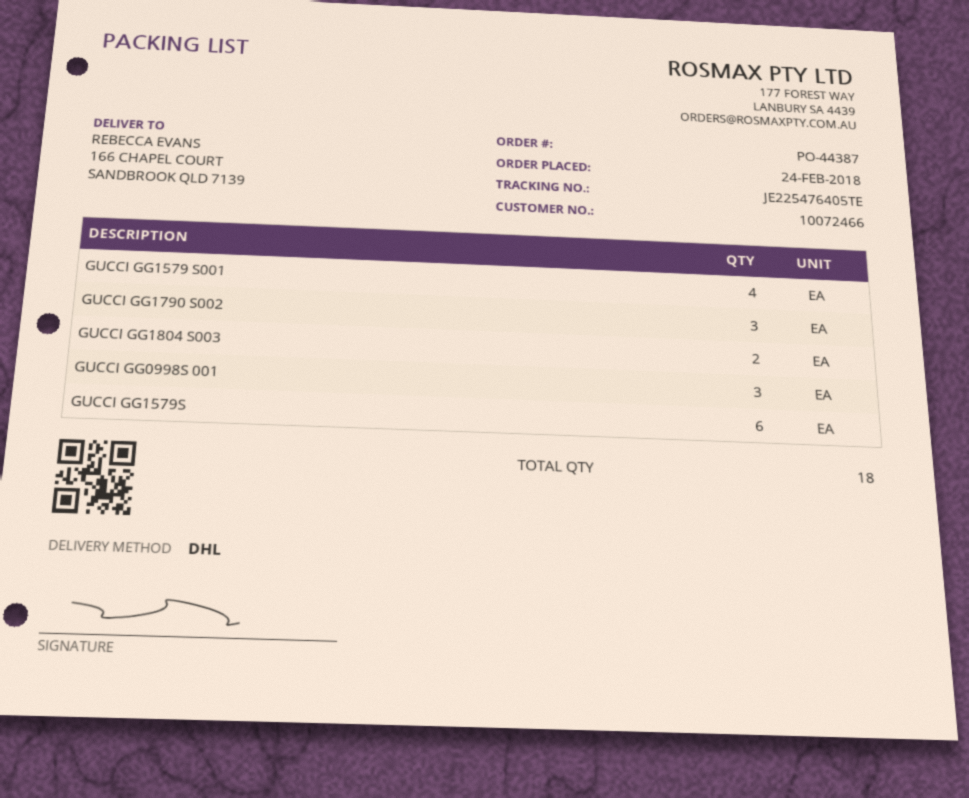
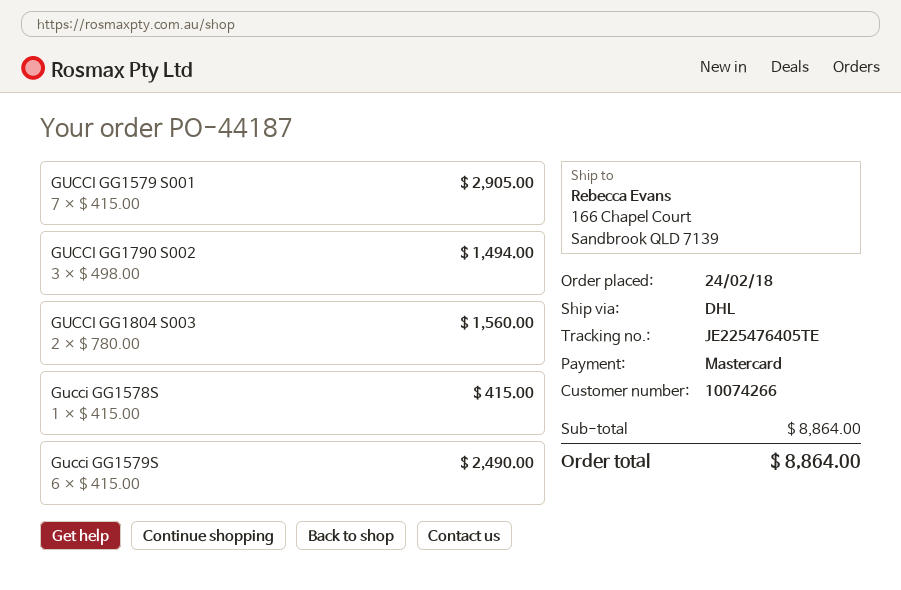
order number: PO-44387 -> PO-44187
customer number: 10072466 -> 10074266
GUCCI GG1579 S001: 4 -> 7
GUCCI GG0998S 001: 3 -> none
Gucci GG1578S: none -> 1

